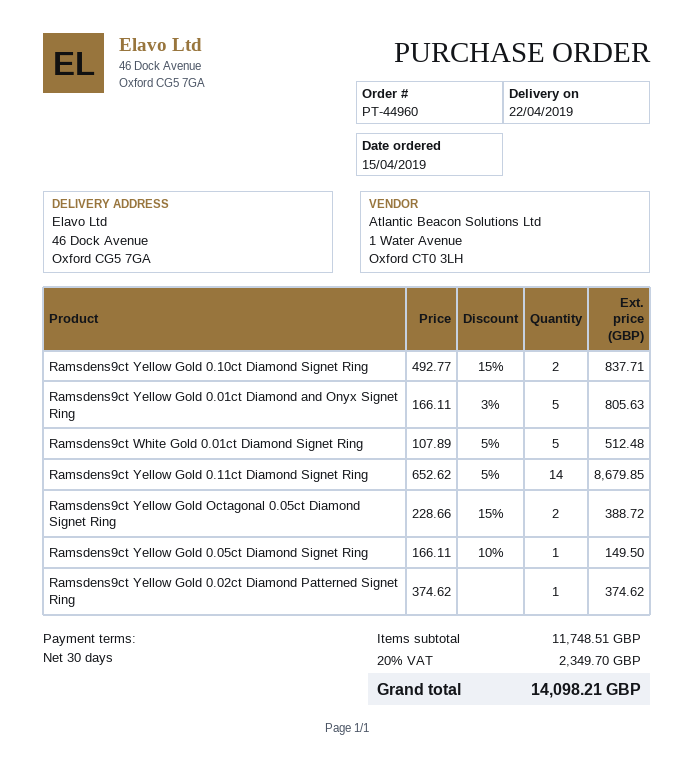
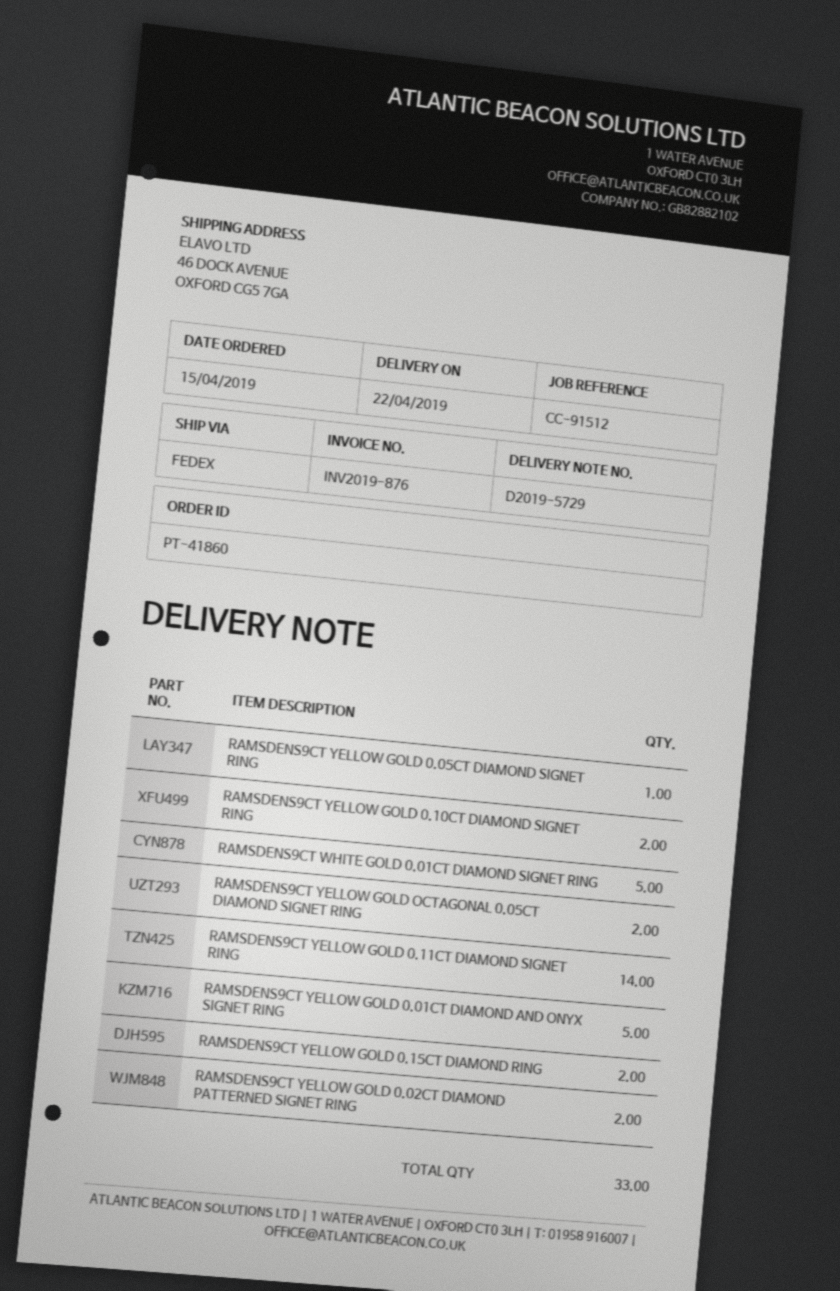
order number: PT-44960 -> PT-41860
Ramsdens9ct Yellow Gold 0.02ct Diamond Patterned Signet Ring: 1 -> 2
RAMSDENS9CT YELLOW GOLD 0.15CT DIAMOND RING: none -> 2

